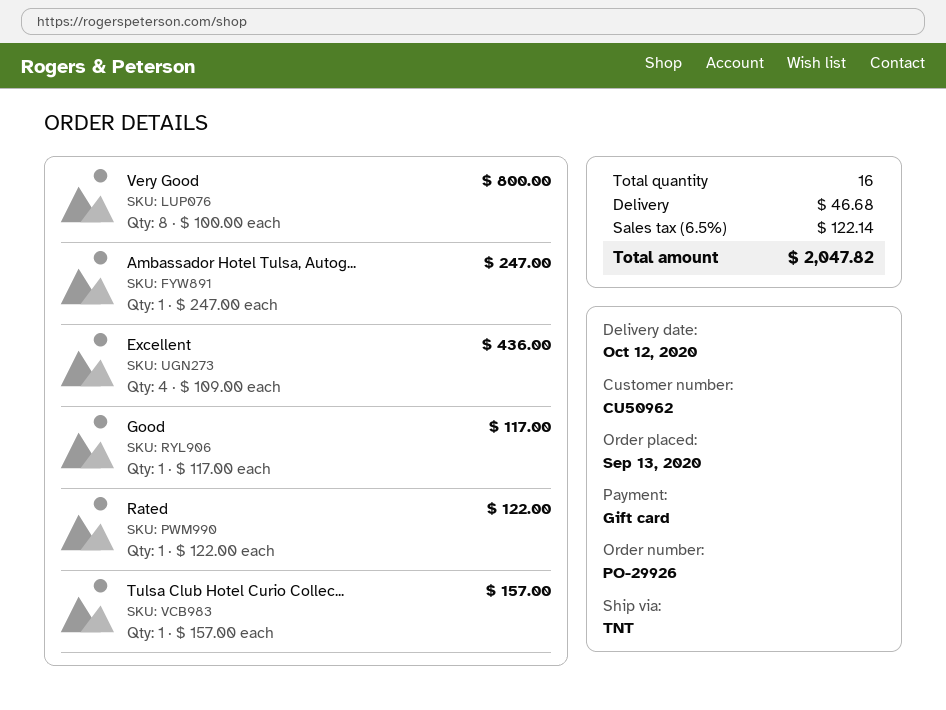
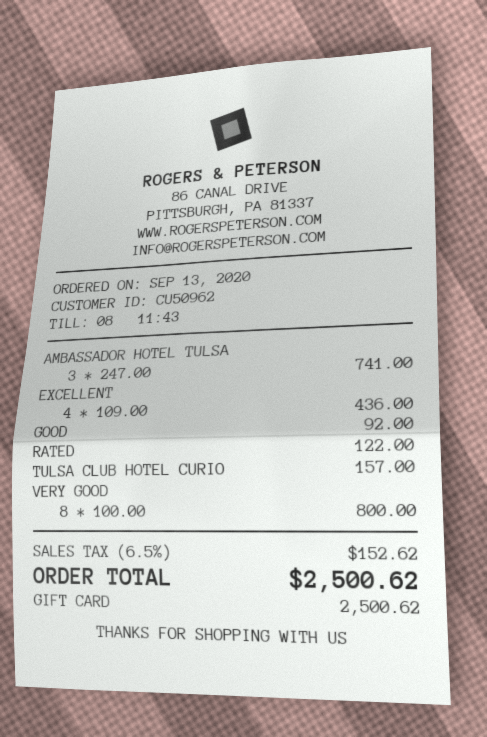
Ambassador Hotel Tulsa, Autog...: 1 x 247.00 = 247.00 -> 3 x 247.00 = 741.00
Good: 1 x 117.00 = 117.00 -> 1 x 92.00 = 92.00
shipping: 46.68 -> none
tax: 6.5% = 122.14 -> 6.5% = 152.62
total: 2047.82 -> 2500.62

